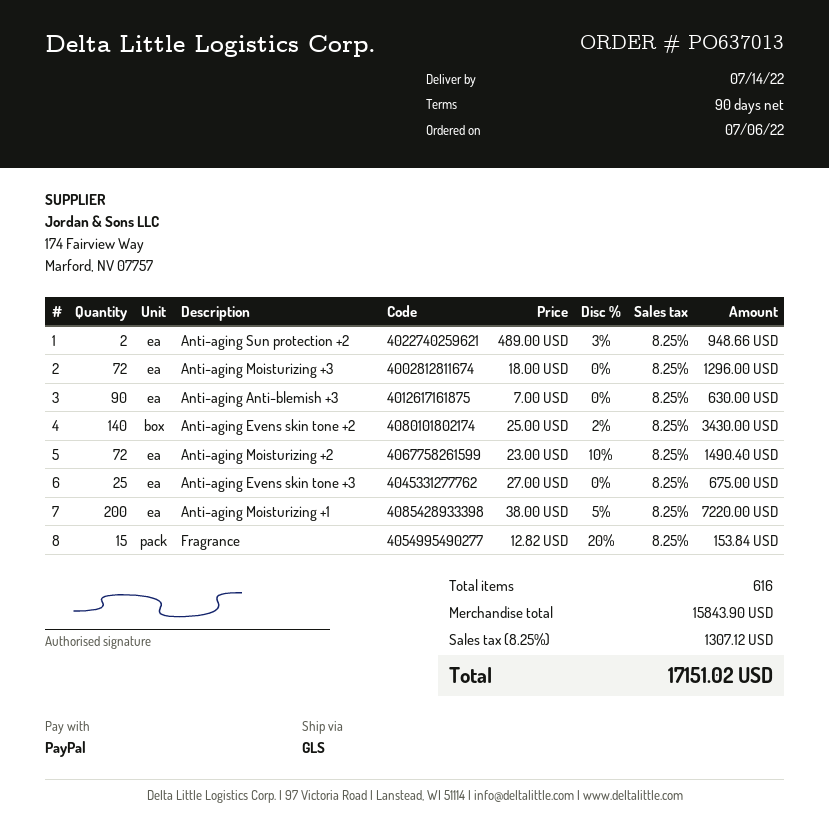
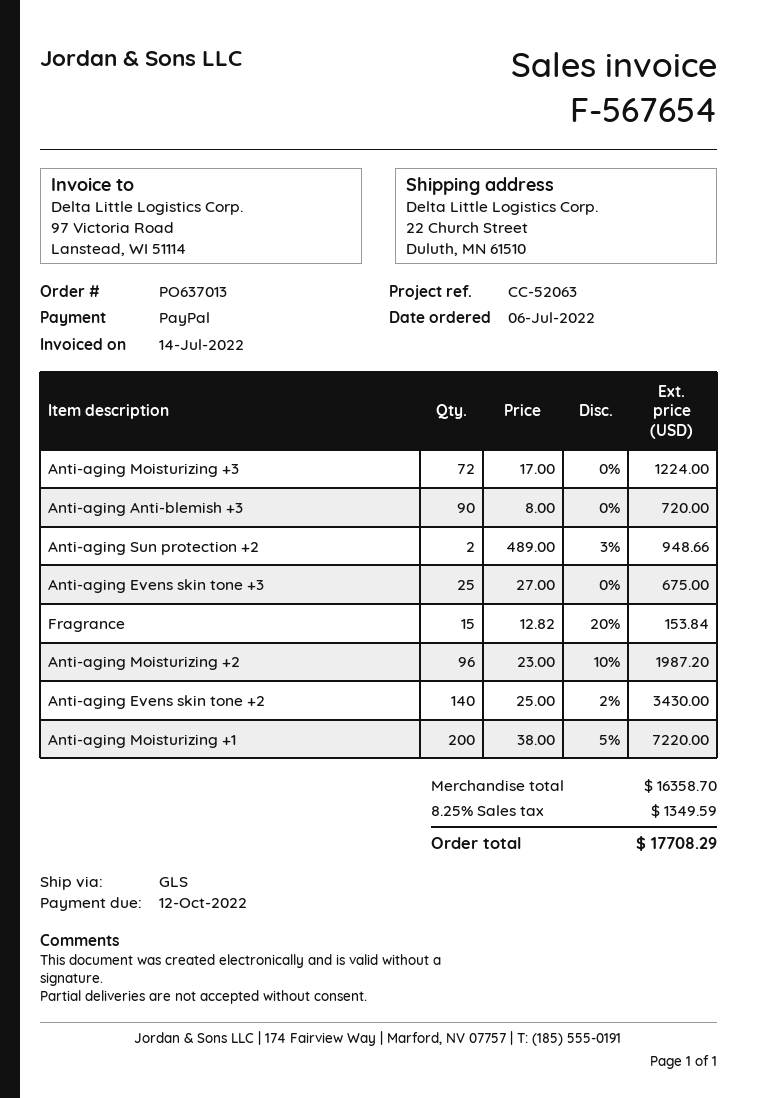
Anti-aging Moisturizing +3: 72 x 18.00 = 1296.00 -> 72 x 17.00 = 1224.00
Anti-aging Anti-blemish +3: 90 x 7.00 = 630.00 -> 90 x 8.00 = 720.00
Anti-aging Moisturizing +2: 72 x 23.00 - 10% = 1490.40 -> 96 x 23.00 - 10% = 1987.20
subtotal: 15843.90 -> 16358.70
tax: 8.25% = 1307.12 -> 8.25% = 1349.59
total: 17151.02 -> 17708.29

